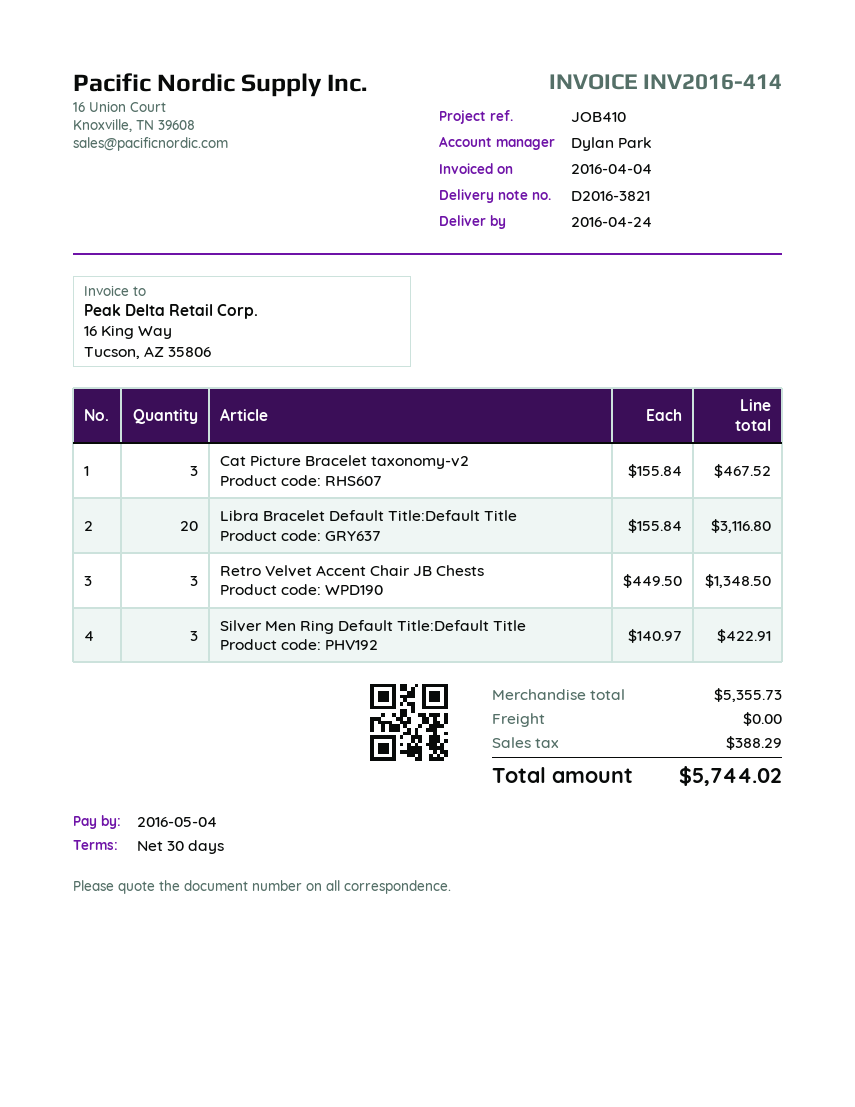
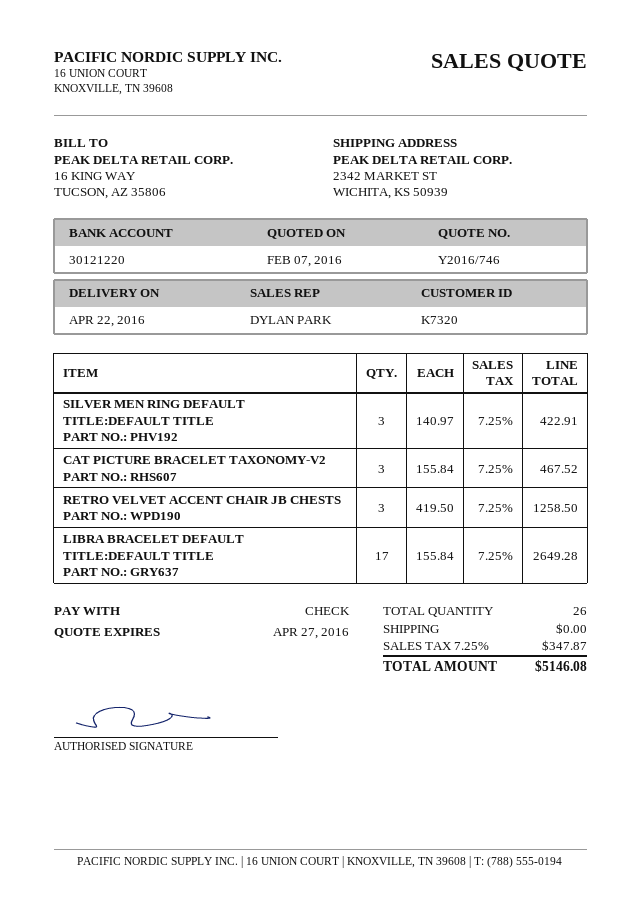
delivery date: 2016-04-24 -> 2016-04-22
Libra Bracelet Default Title:Default Title: 20 x 155.84 = 3116.80 -> 17 x 155.84 = 2649.28
Retro Velvet Accent Chair JB Chests: 3 x 449.50 = 1348.50 -> 3 x 419.50 = 1258.50
tax: 388.29 -> 347.87
total: 5744.02 -> 5146.08

